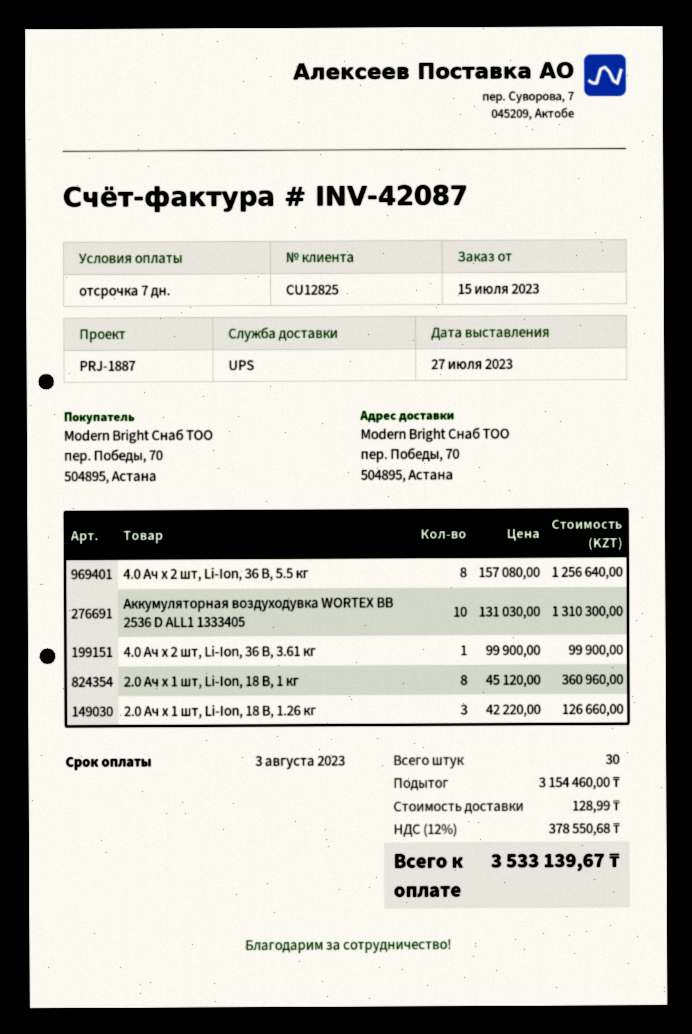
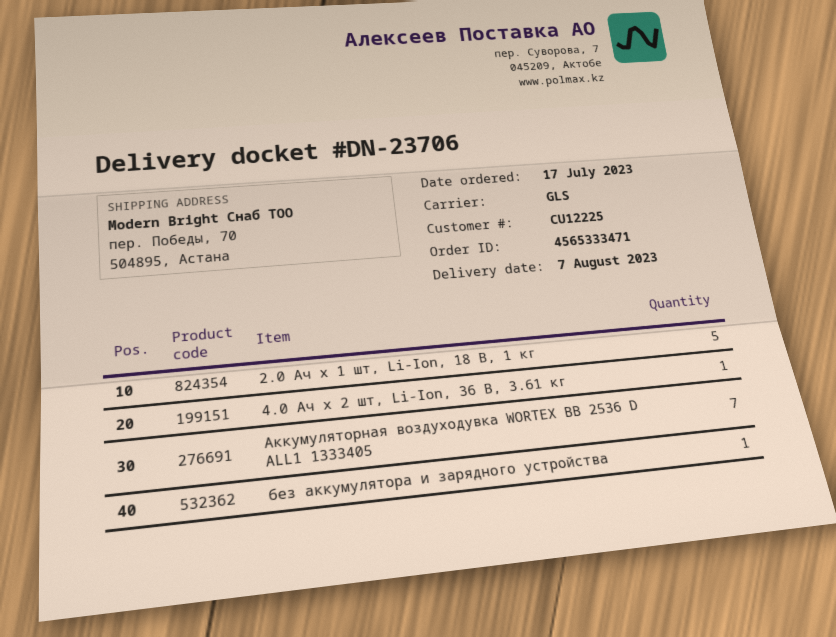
order date: 2023-07-15 -> 2023-07-17
customer number: CU12825 -> CU12225
shipping method: UPS -> GLS
4.0 Ач x 2 шт, Li-Ion, 36 В, 5.5 кг: 8 -> none
Аккумуляторная воздуходувка WORTEX BB 2536 D ALL1 1333405: 10 -> 7
2.0 Ач x 1 шт, Li-Ion, 18 В, 1 кг: 8 -> 5
2.0 Ач x 1 шт, Li-Ion, 18 В, 1.26 кг: 3 -> none
без аккумулятора и зарядного устройства: none -> 1

